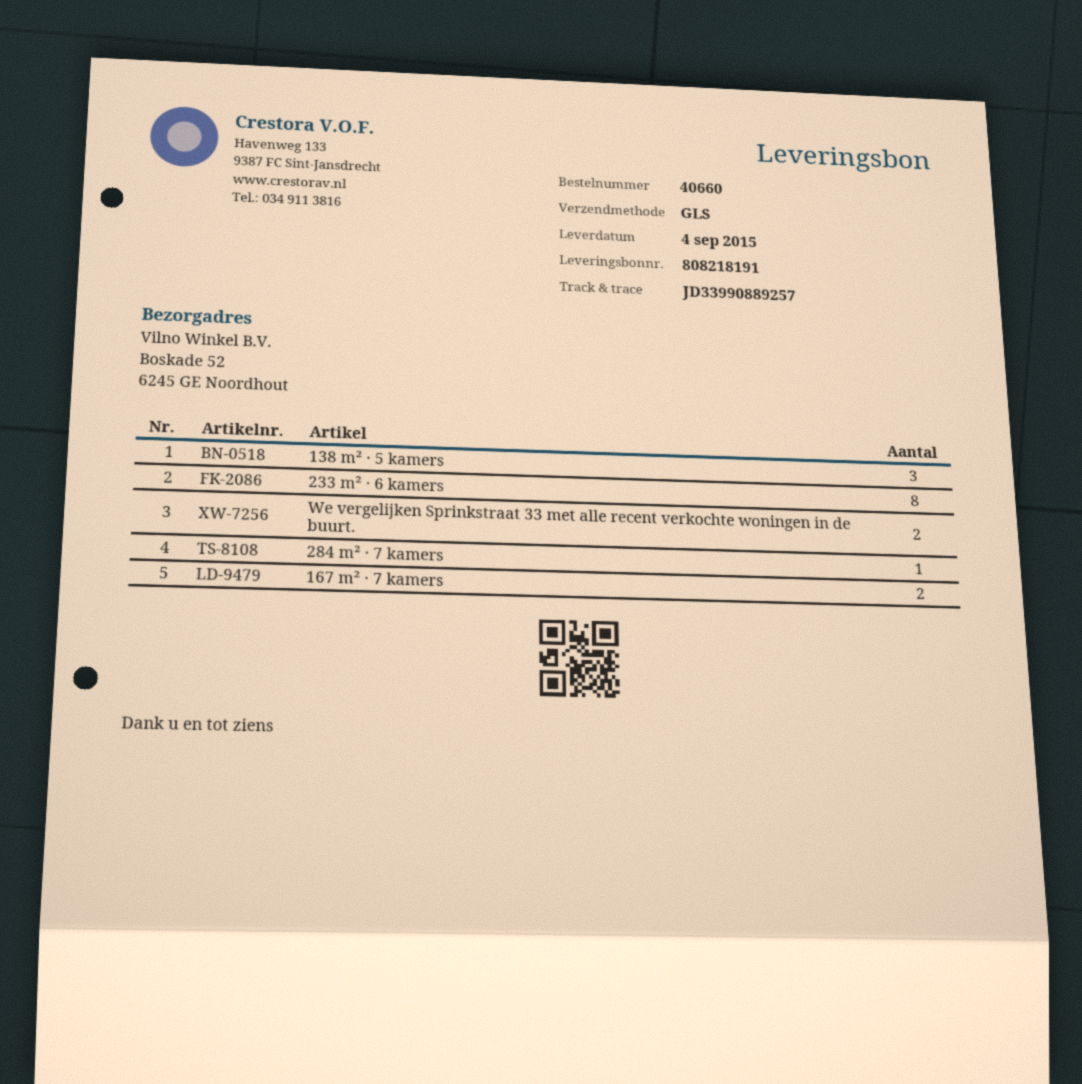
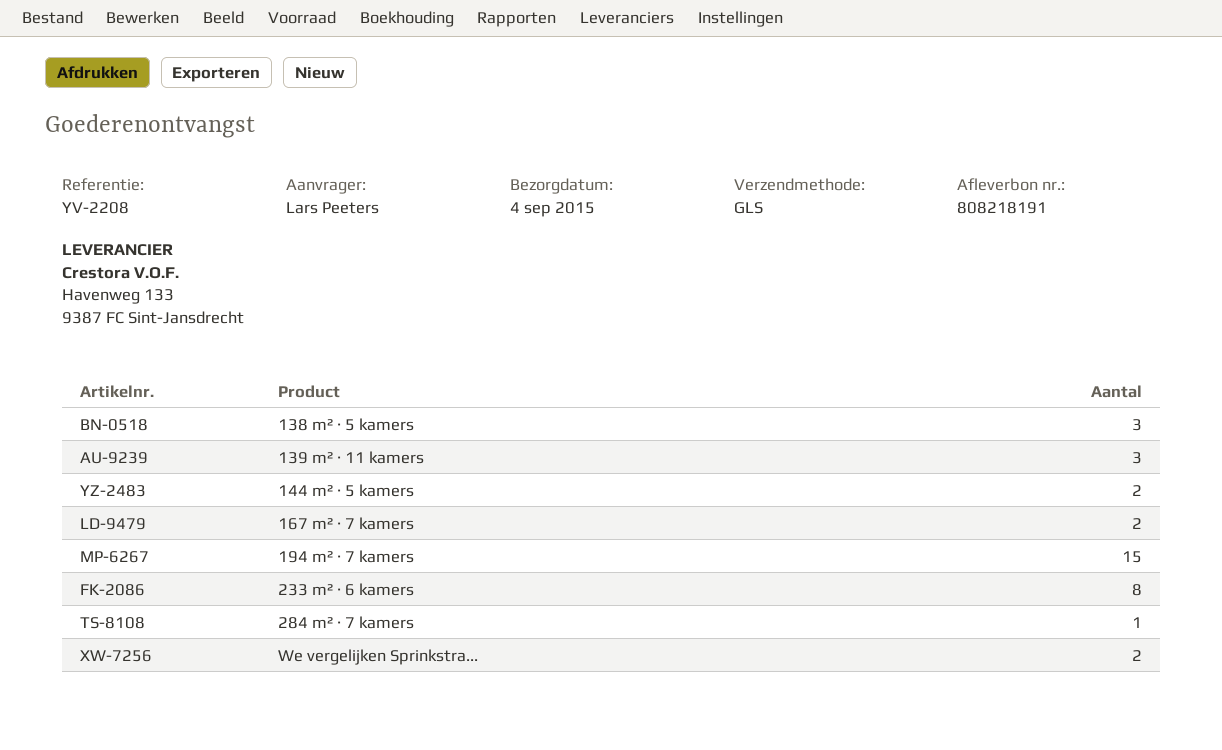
139 m² · 11 kamers: none -> 3
144 m² · 5 kamers: none -> 2
194 m² · 7 kamers: none -> 15

